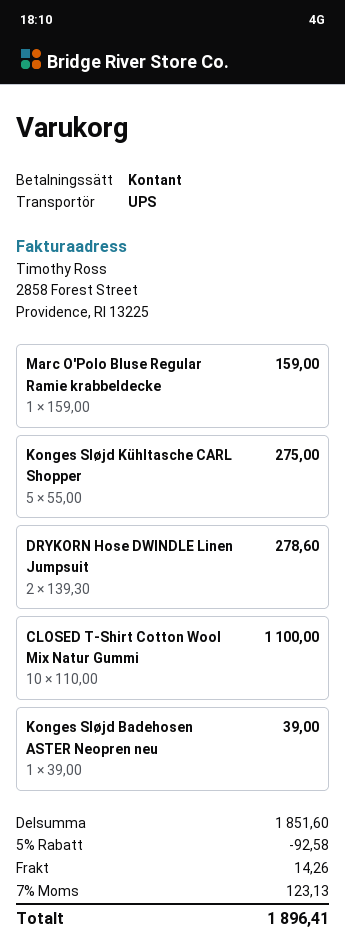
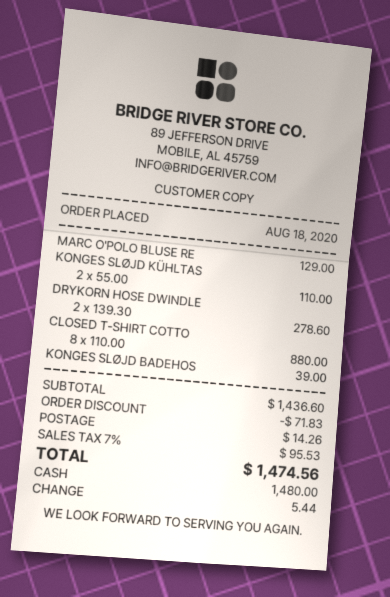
Marc O'Polo Bluse Regular Ramie krabbeldecke: 1 x 159.00 = 159.00 -> 1 x 129.00 = 129.00
Konges Sløjd Kühltasche CARL Shopper: 5 x 55.00 = 275.00 -> 2 x 55.00 = 110.00
CLOSED T-Shirt Cotton Wool Mix Natur Gummi: 10 x 110.00 = 1100.00 -> 8 x 110.00 = 880.00
subtotal: 1851.60 -> 1436.60
discount: 92.58 -> 71.83
tax: 7% = 123.13 -> 7% = 95.53
total: 1896.41 -> 1474.56

